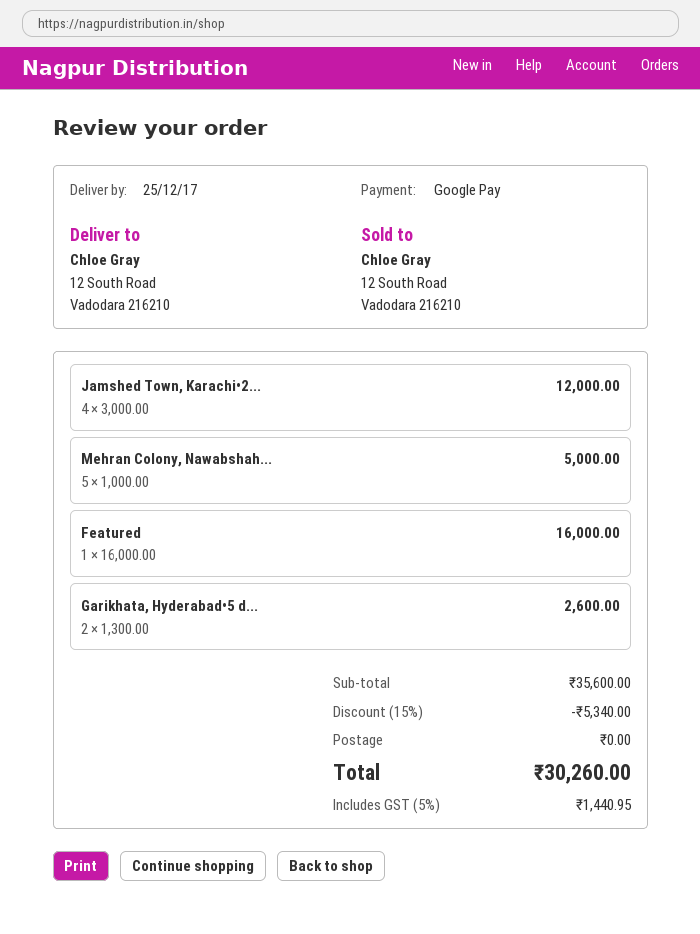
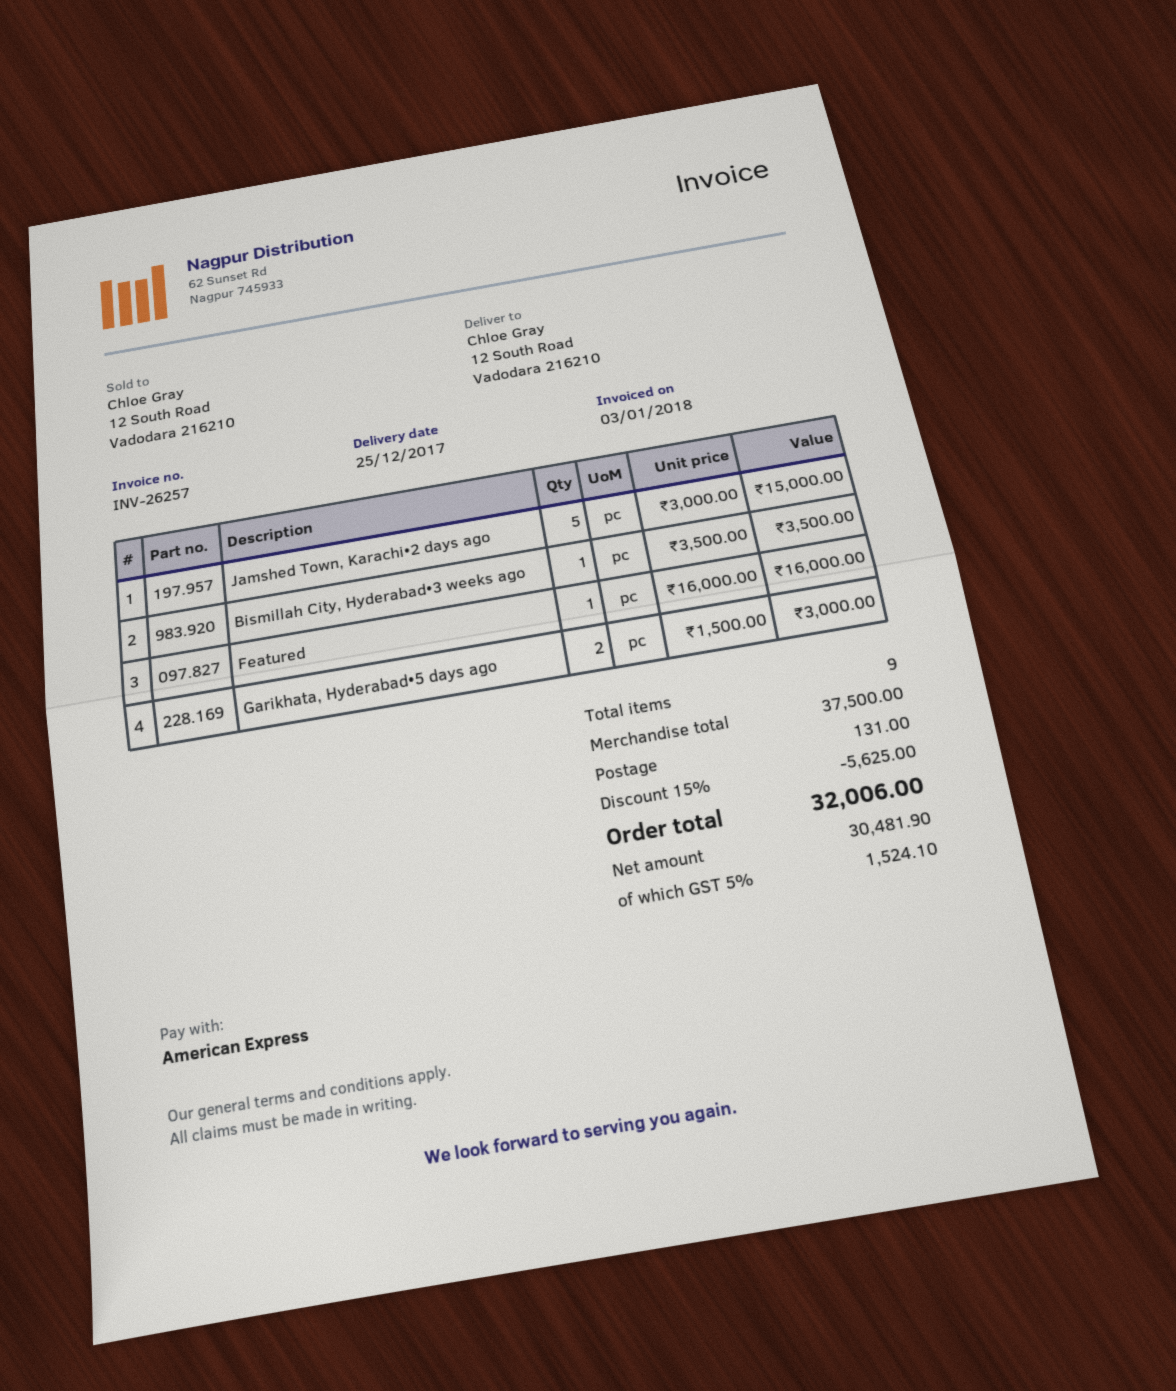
payment method: Google Pay -> American Express
Jamshed Town, Karachi•2...: 4 x 3000.00 = 12000.00 -> 5 x 3000.00 = 15000.00
Mehran Colony, Nawabshah...: 5 x 1000.00 = 5000.00 -> none
Garikhata, Hyderabad•5 d...: 2 x 1300.00 = 2600.00 -> 2 x 1500.00 = 3000.00
Bismillah City, Hyderabad•3 weeks ago: none -> 1 x 3500.00 = 3500.00
subtotal: 35600.00 -> 37500.00
discount: 15% = 5340.00 -> 15% = 5625.00
shipping: 0.00 -> 131.00
tax: 5% = 1440.95 -> 5% = 1524.10
total: 30260.00 -> 32006.00

